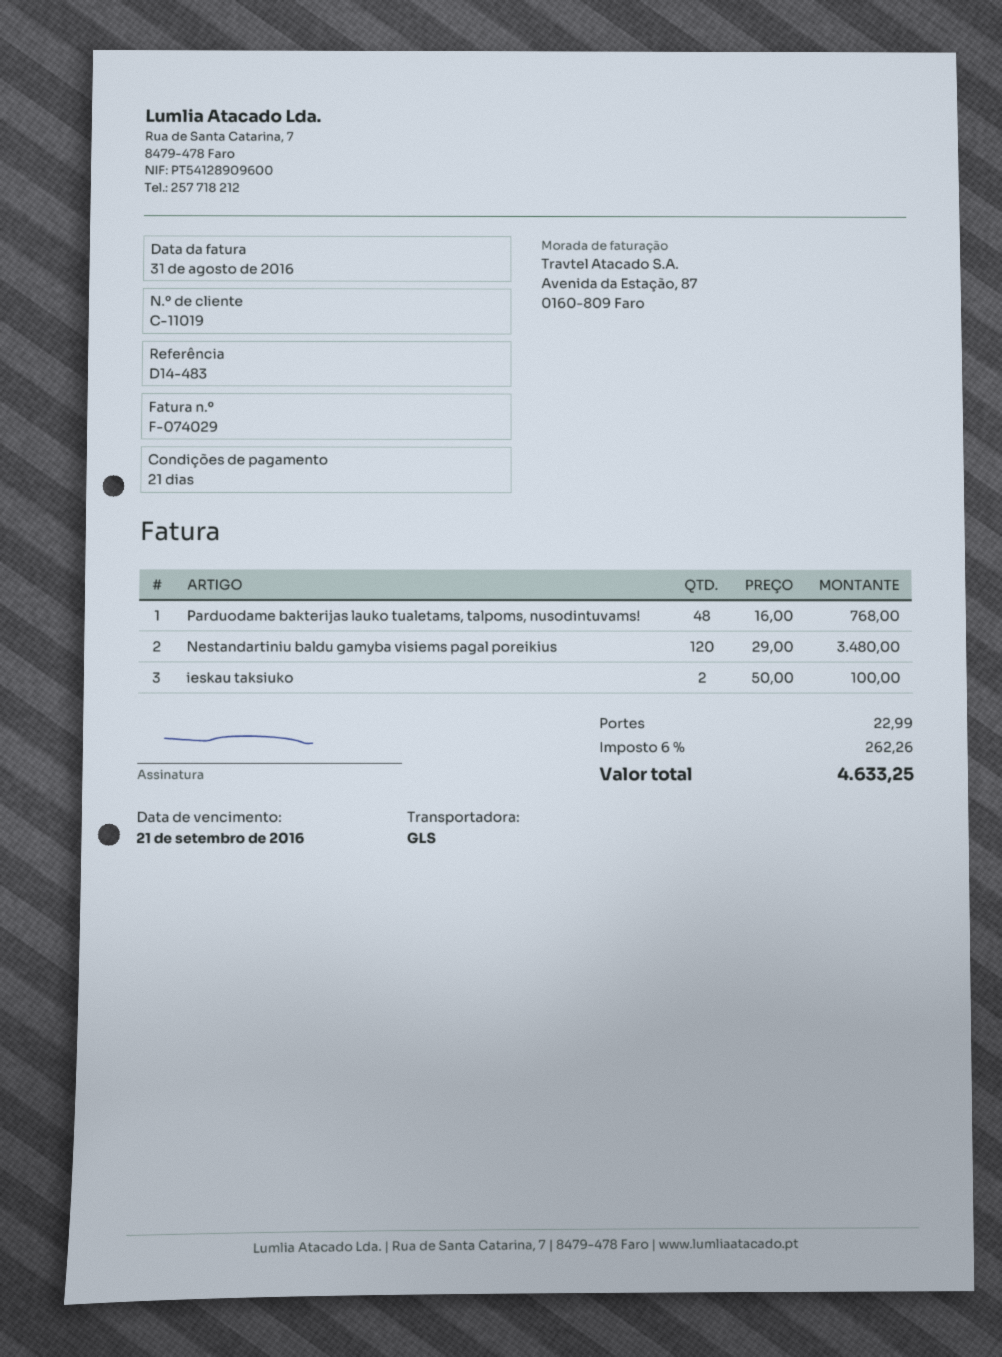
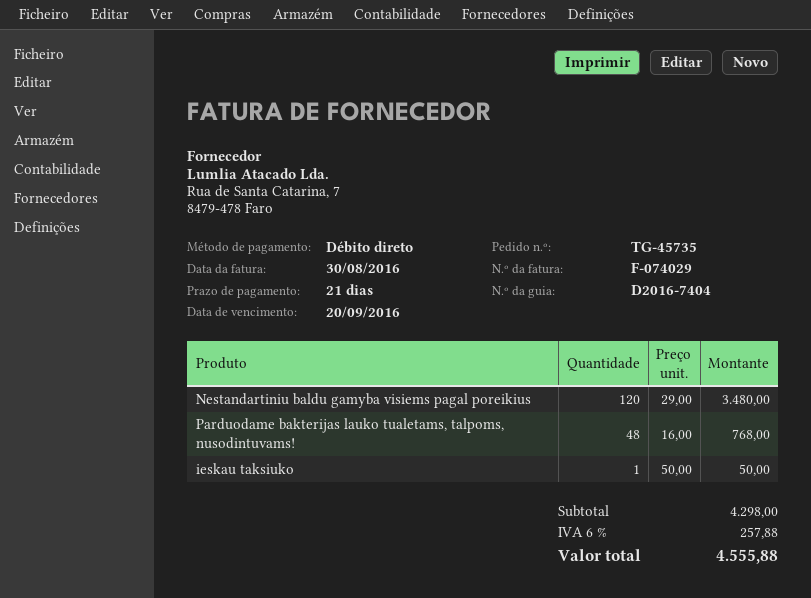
invoice date: 2016-08-31 -> 2016-08-30
due date: 2016-09-21 -> 2016-09-20
ieskau taksiuko: 2 x 50.00 = 100.00 -> 1 x 50.00 = 50.00
shipping: 22.99 -> none
tax: 6% = 262.26 -> 6% = 257.88
total: 4633.25 -> 4555.88

